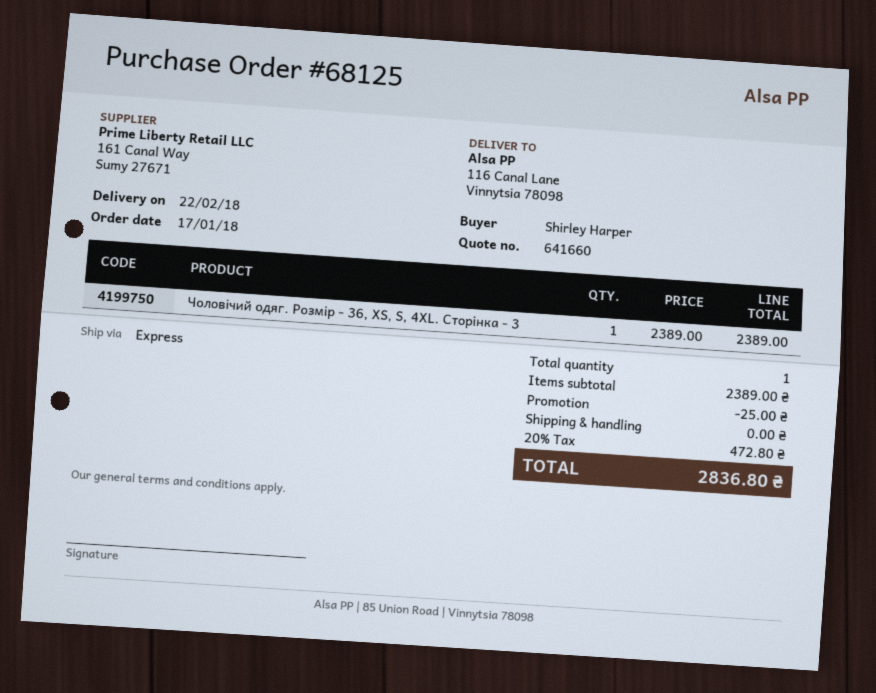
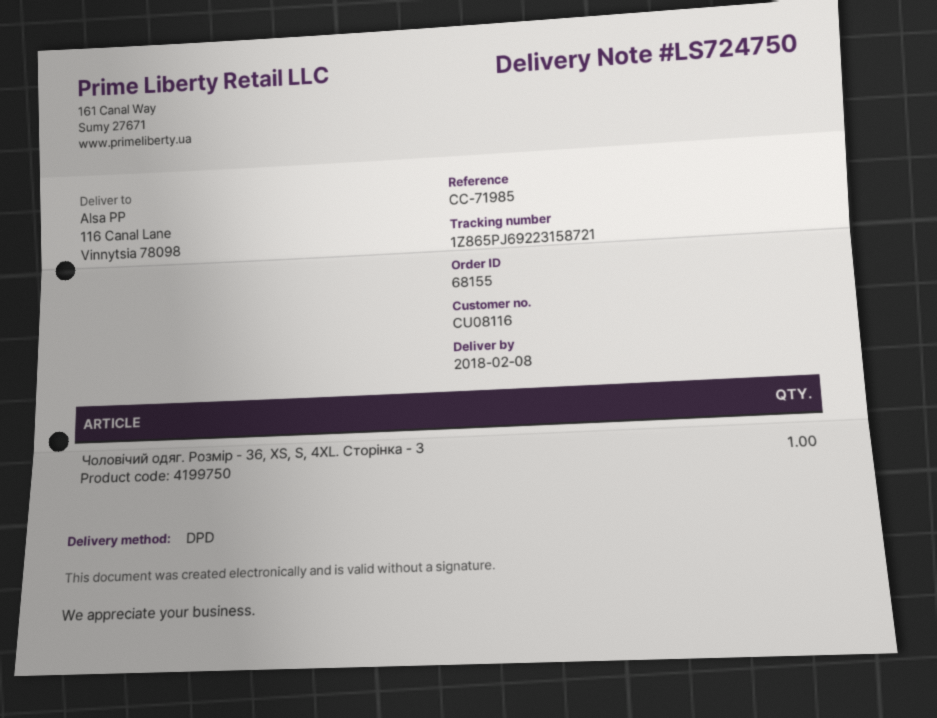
order number: 68125 -> 68155
delivery date: 2018-02-22 -> 2018-02-08
shipping method: express -> DPD

